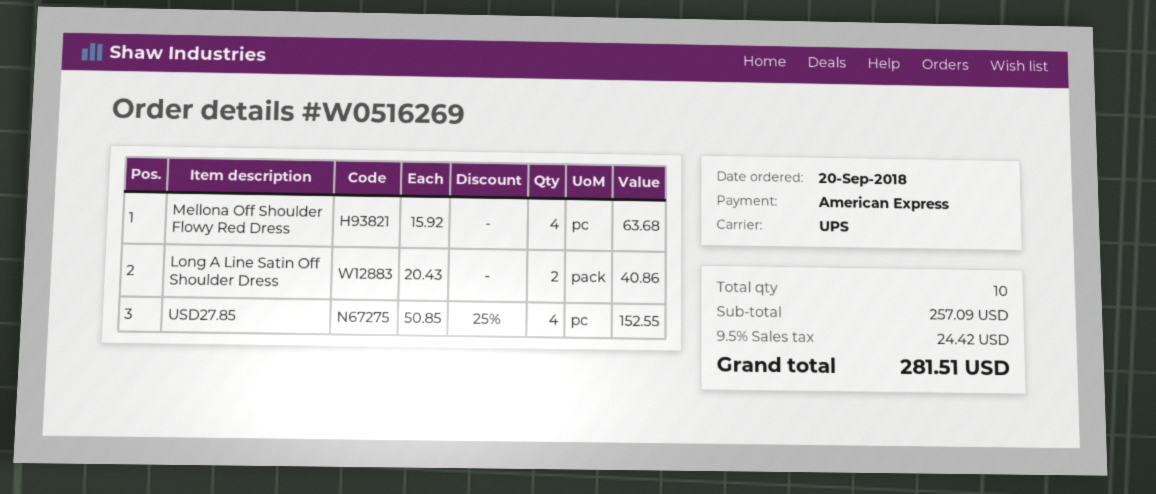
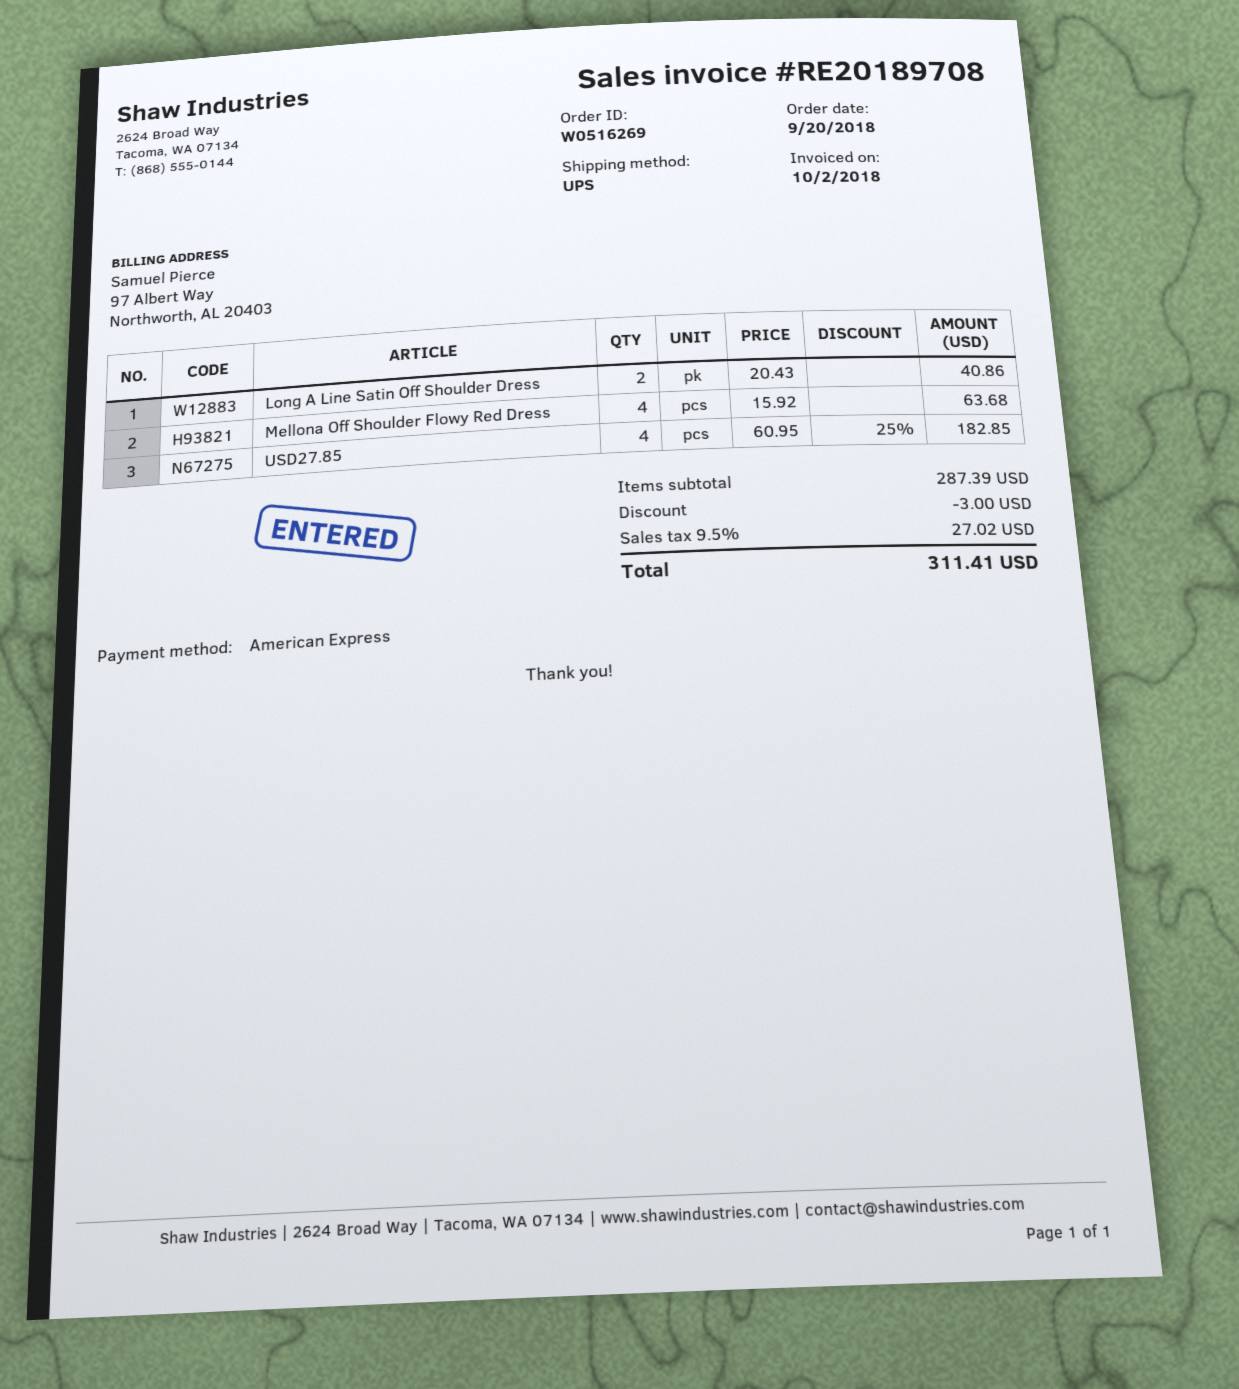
USD27.85: 4 x 50.85 - 25% = 152.55 -> 4 x 60.95 - 25% = 182.85
subtotal: 257.09 -> 287.39
discount: none -> 3.00
tax: 9.5% = 24.42 -> 9.5% = 27.02
total: 281.51 -> 311.41

